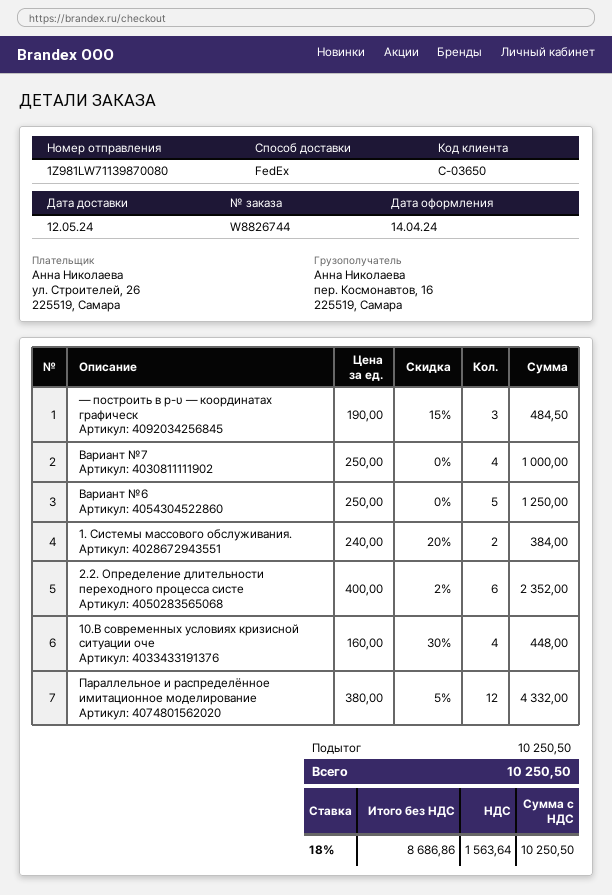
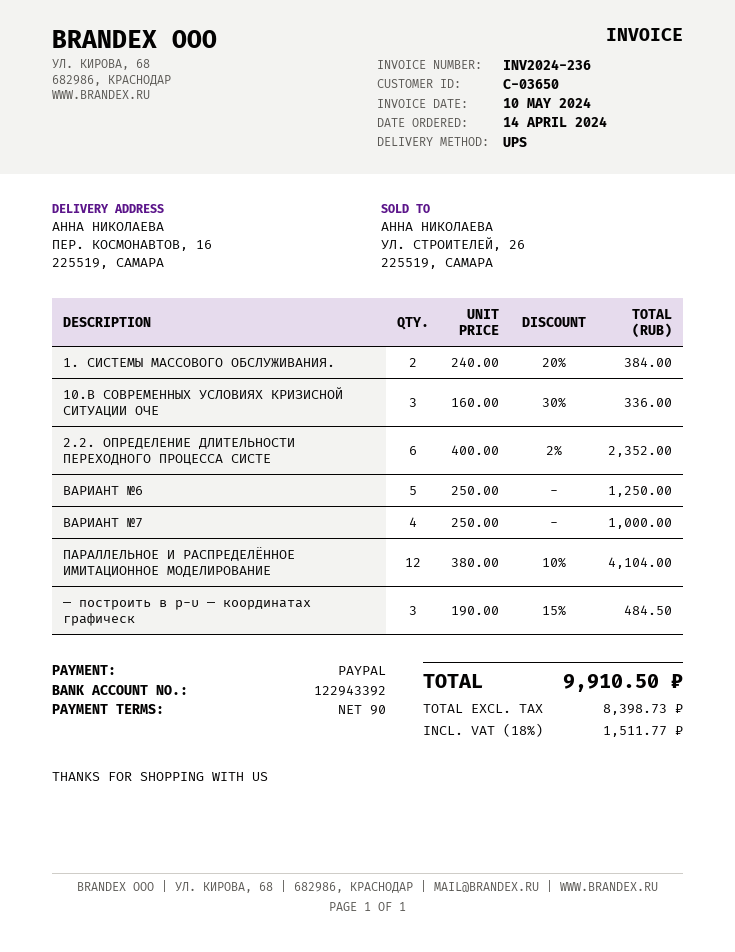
shipping method: FedEx -> UPS
10.В современных условиях кризисной ситуации оче: 4 x 160.00 - 30% = 448.00 -> 3 x 160.00 - 30% = 336.00
Параллельное и распределённое имитационное моделирование: 12 x 380.00 - 5% = 4332.00 -> 12 x 380.00 - 10% = 4104.00
net: 8686.86 -> 8398.73
tax: 18% = 1563.64 -> 18% = 1511.77
total: 10250.50 -> 9910.50

